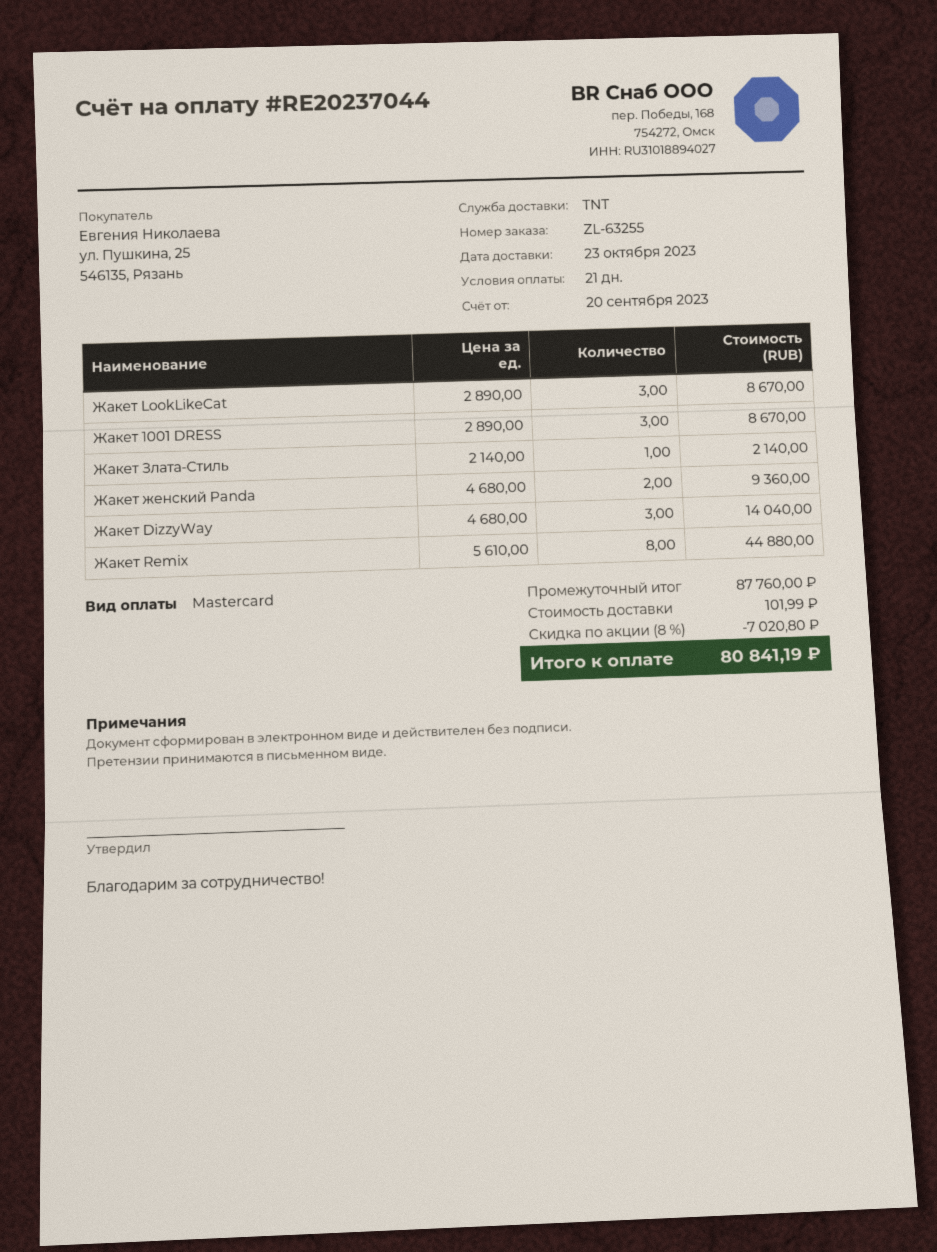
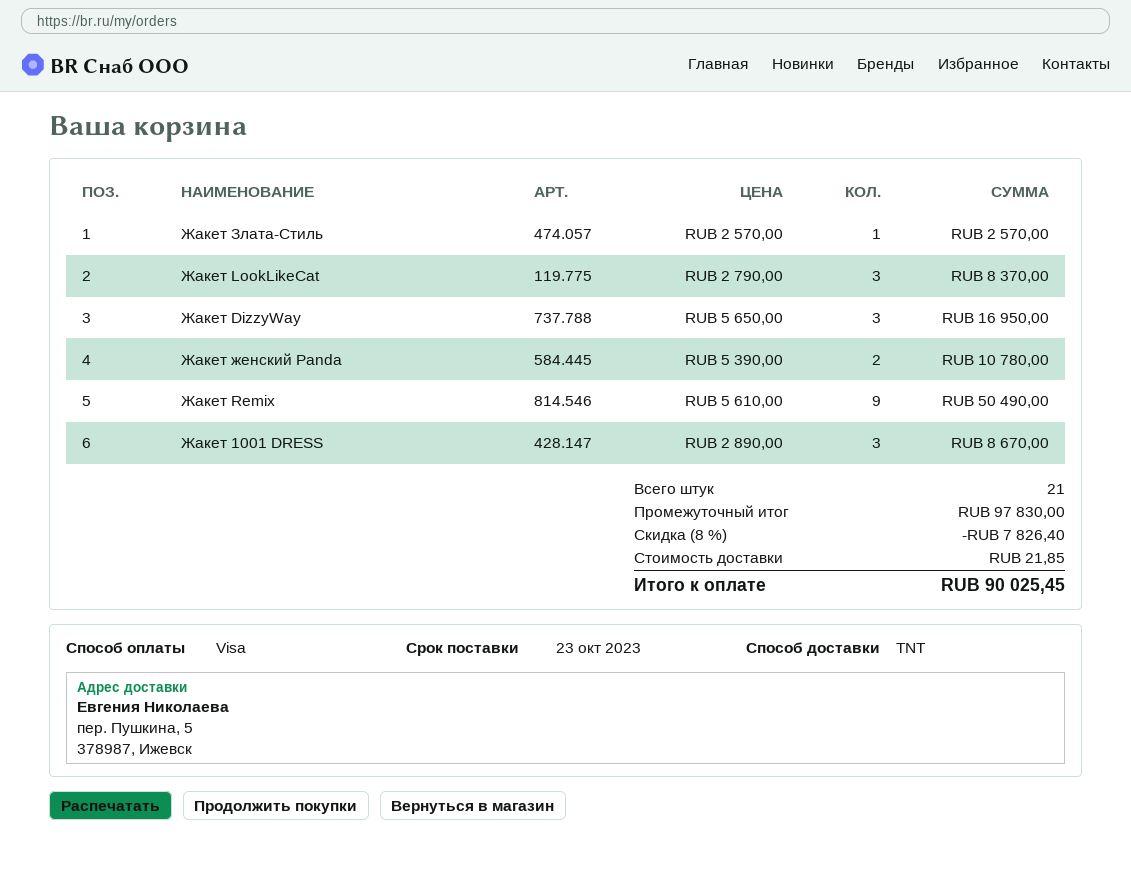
payment method: Mastercard -> Visa
Жакет LookLikeCat: 3 x 2890.00 = 8670.00 -> 3 x 2790.00 = 8370.00
Жакет Злата-Стиль: 1 x 2140.00 = 2140.00 -> 1 x 2570.00 = 2570.00
Жакет женский Panda: 2 x 4680.00 = 9360.00 -> 2 x 5390.00 = 10780.00
Жакет DizzyWay: 3 x 4680.00 = 14040.00 -> 3 x 5650.00 = 16950.00
Жакет Remix: 8 x 5610.00 = 44880.00 -> 9 x 5610.00 = 50490.00
subtotal: 87760.00 -> 97830.00
discount: 8% = 7020.80 -> 8% = 7826.40
shipping: 101.99 -> 21.85
total: 80841.19 -> 90025.45

